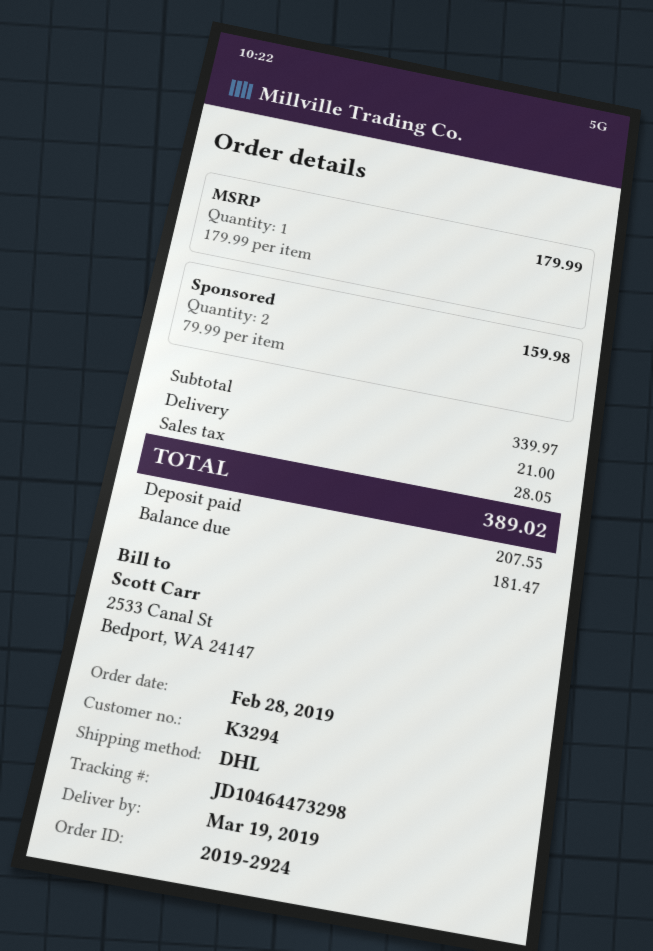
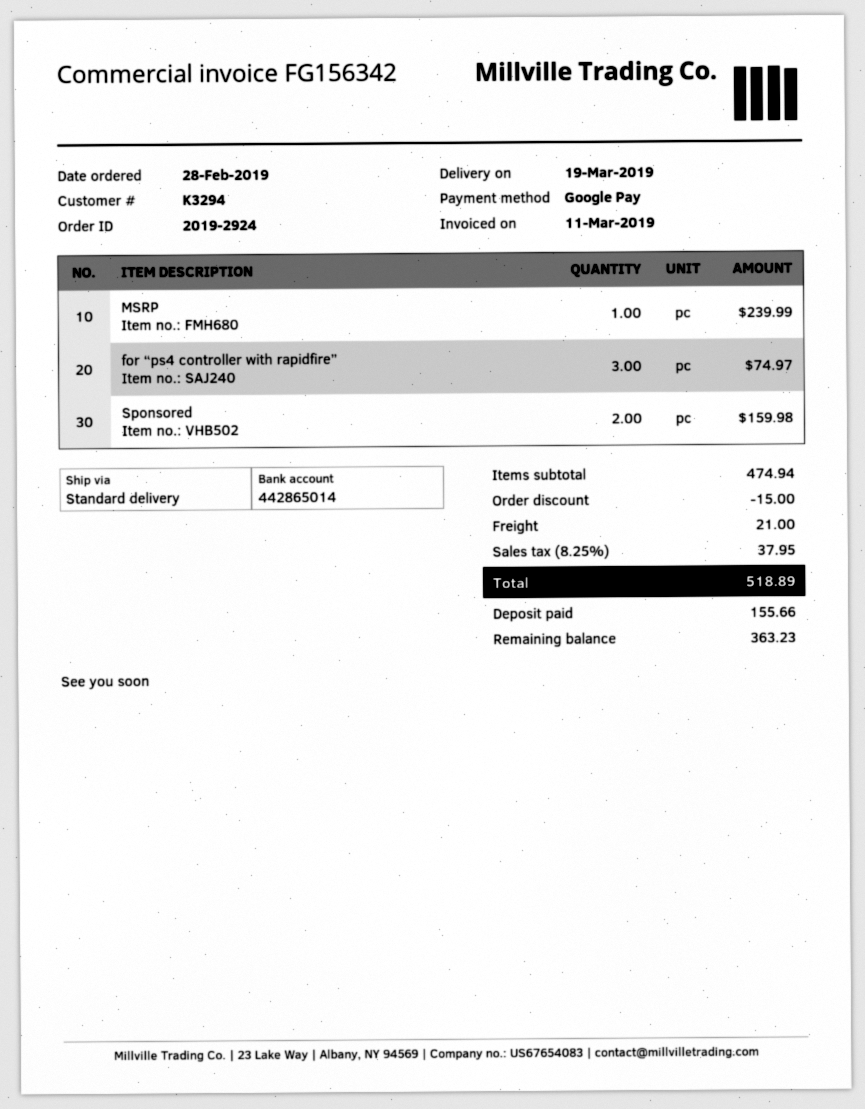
shipping method: DHL -> standard
MSRP: 1 for 179.99 -> 1 for 239.99
for “ps4 controller with rapidfire”: none -> 3 for 74.97
subtotal: 339.97 -> 474.94
discount: none -> 15.00
tax: 28.05 -> 37.95
total: 389.02 -> 518.89
deposit: 207.55 -> 155.66
balance: 181.47 -> 363.23

